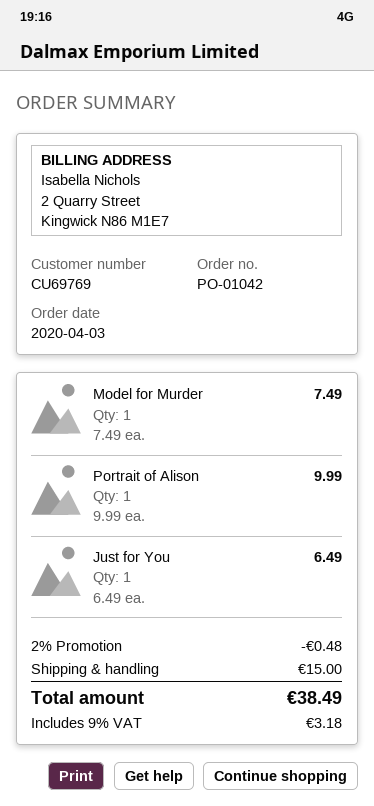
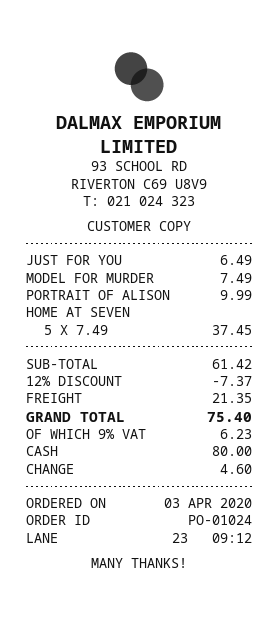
order number: PO-01042 -> PO-01024
HOME AT SEVEN: none -> 5 x 7.49 = 37.45
discount: 2% = 0.48 -> 12% = 7.37
shipping: 15.00 -> 21.35
tax: 9% = 3.18 -> 9% = 6.23
total: 38.49 -> 75.40

